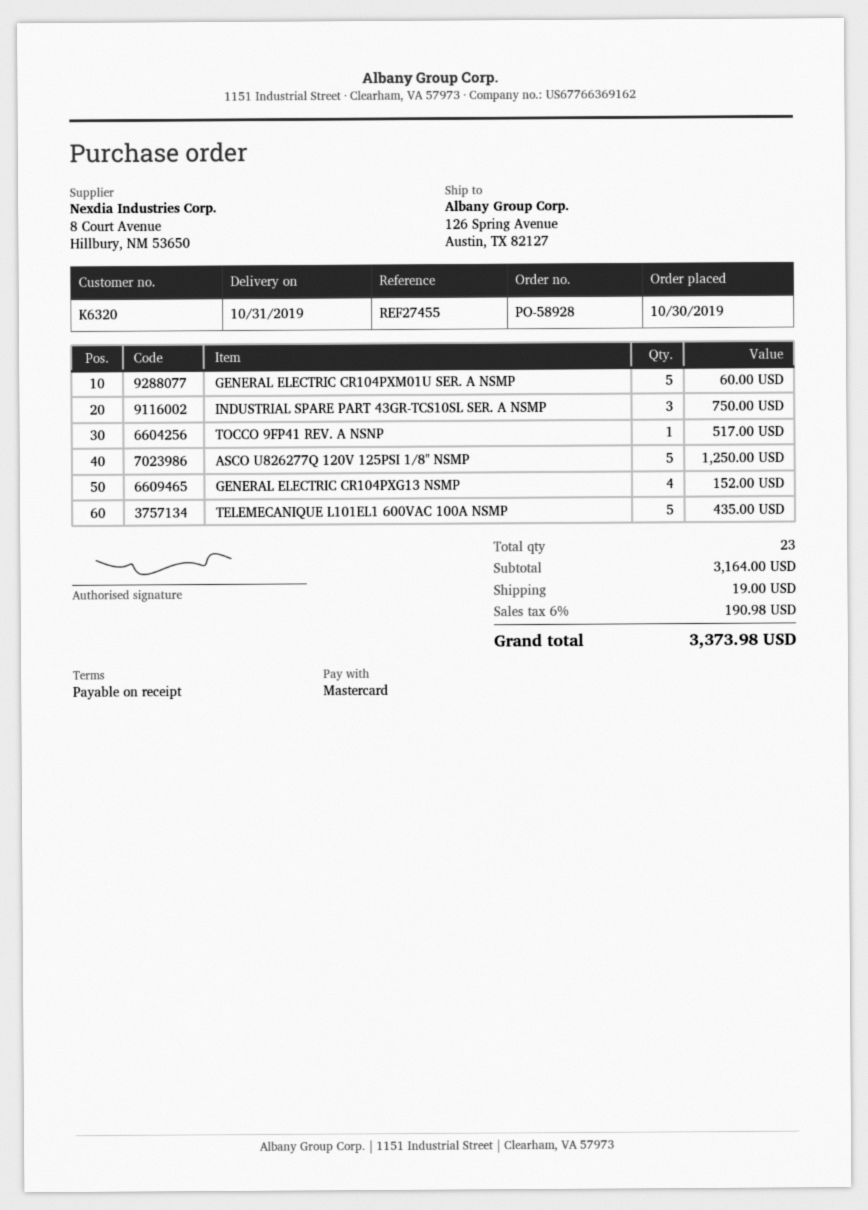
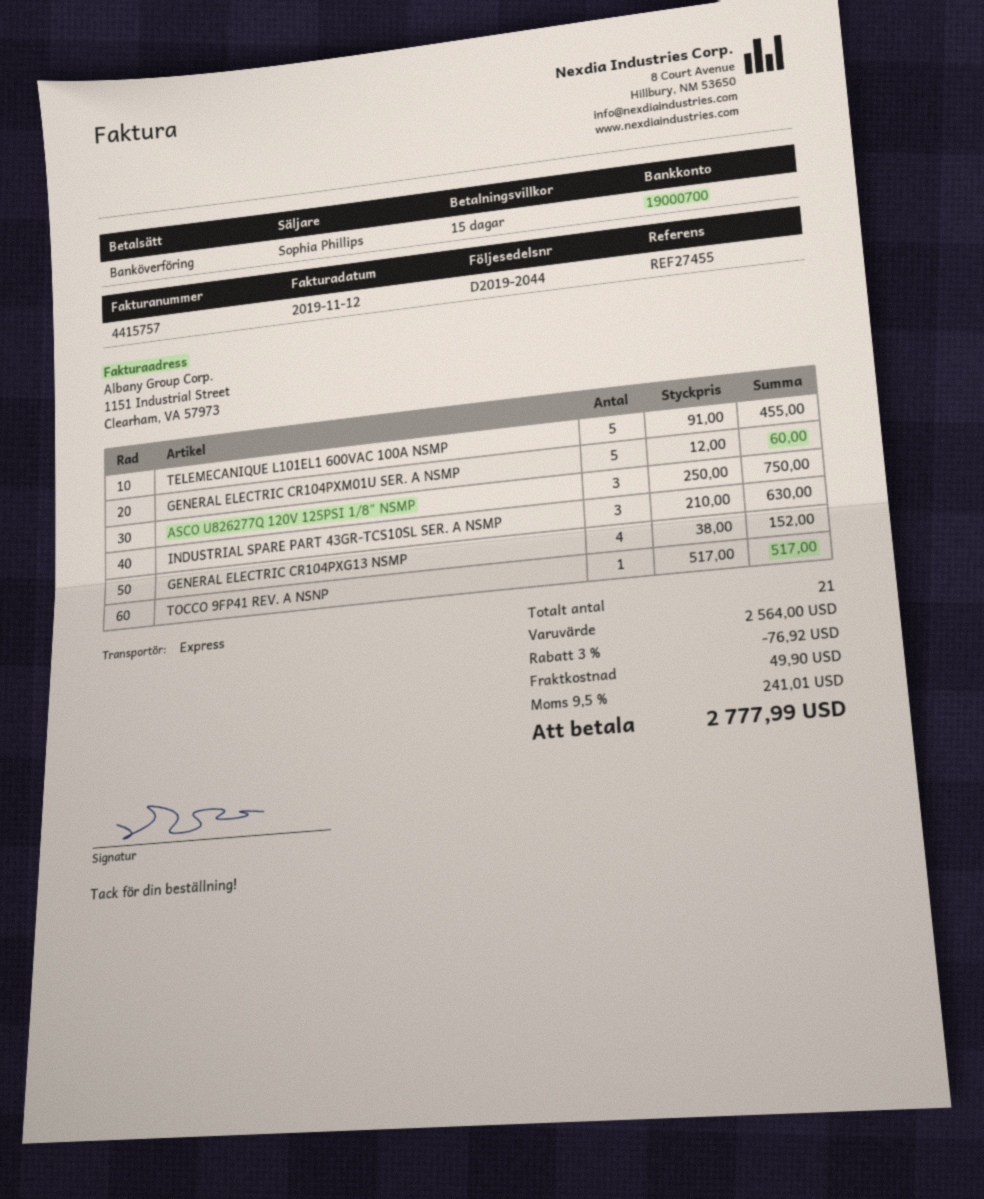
payment terms: on receipt -> 15 days
payment method: Mastercard -> bank transfer
INDUSTRIAL SPARE PART 43GR-TCS10SL SER. A NSMP: 3 for 750.00 -> 3 for 630.00
ASCO U826277Q 120V 125PSI 1/8" NSMP: 5 for 1250.00 -> 3 for 750.00
TELEMECANIQUE L101EL1 600VAC 100A NSMP: 5 for 435.00 -> 5 for 455.00
total quantity: 23 -> 21
subtotal: 3164.00 -> 2564.00
discount: none -> 3% = 76.92
shipping: 19.00 -> 49.90
tax: 6% = 190.98 -> 9.5% = 241.01
total: 3373.98 -> 2777.99

